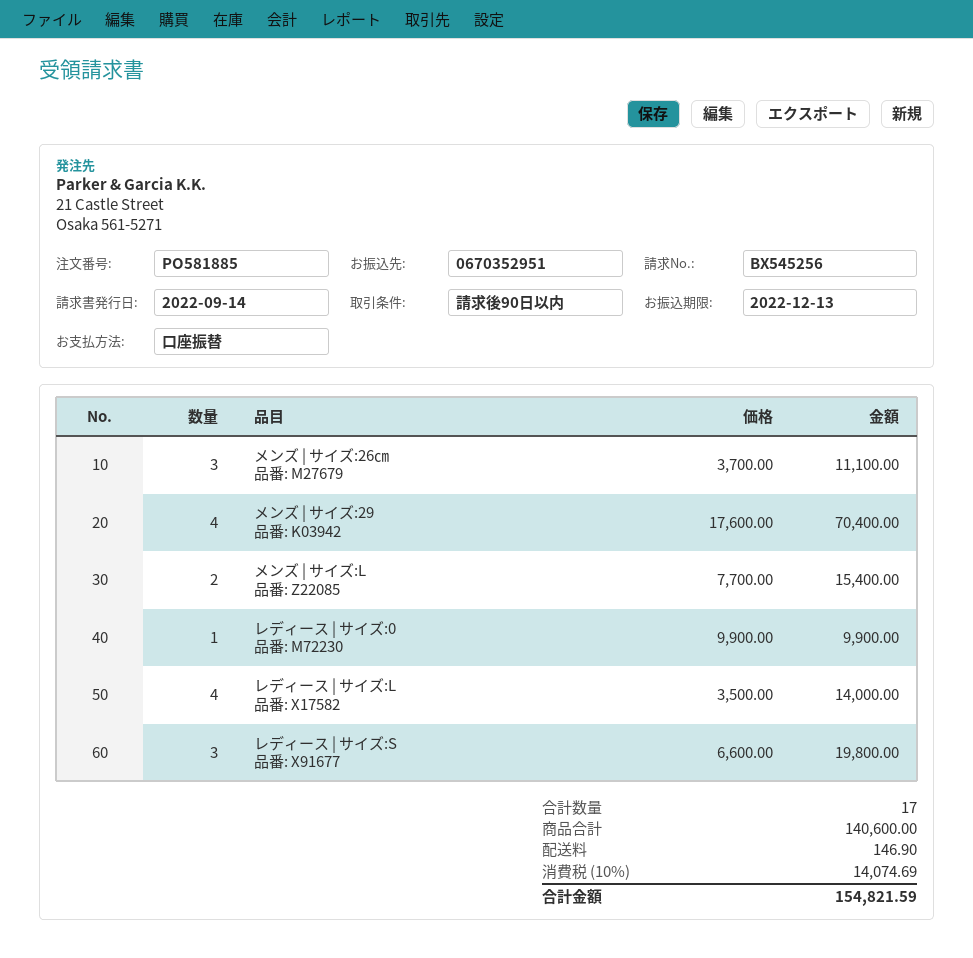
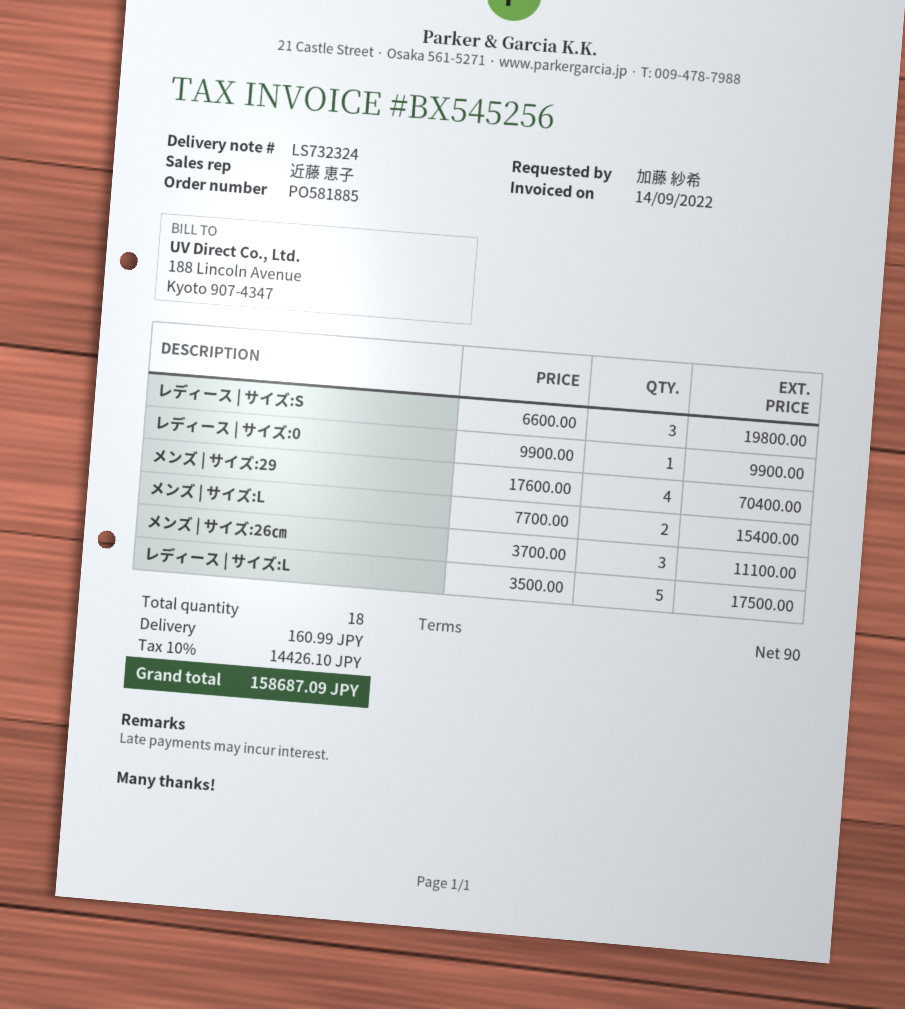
レディース | サイズ:L: 4 x 3500.00 = 14000.00 -> 5 x 3500.00 = 17500.00
total quantity: 17 -> 18
shipping: 146.90 -> 160.99
tax: 10% = 14074.69 -> 10% = 14426.10
total: 154821.59 -> 158687.09

